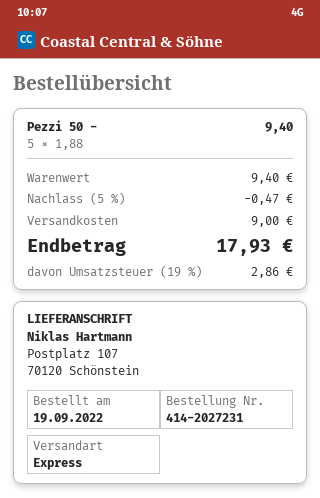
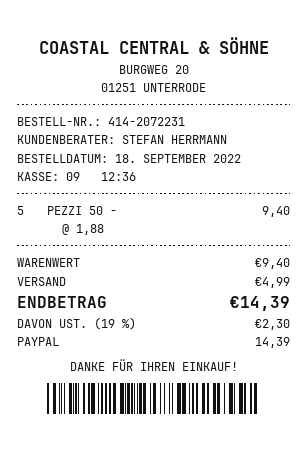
order number: 414-2027231 -> 414-2072231
order date: 2022-09-19 -> 2022-09-18
discount: 5% = 0.47 -> none
shipping: 9.00 -> 4.99
tax: 19% = 2.86 -> 19% = 2.30
total: 17.93 -> 14.39

